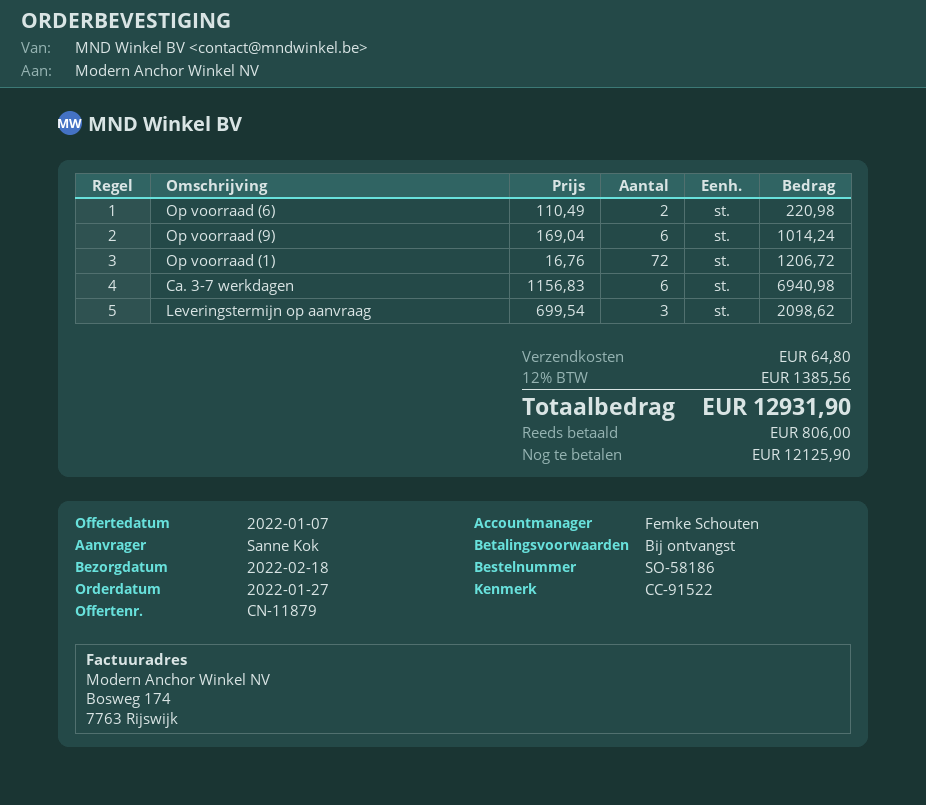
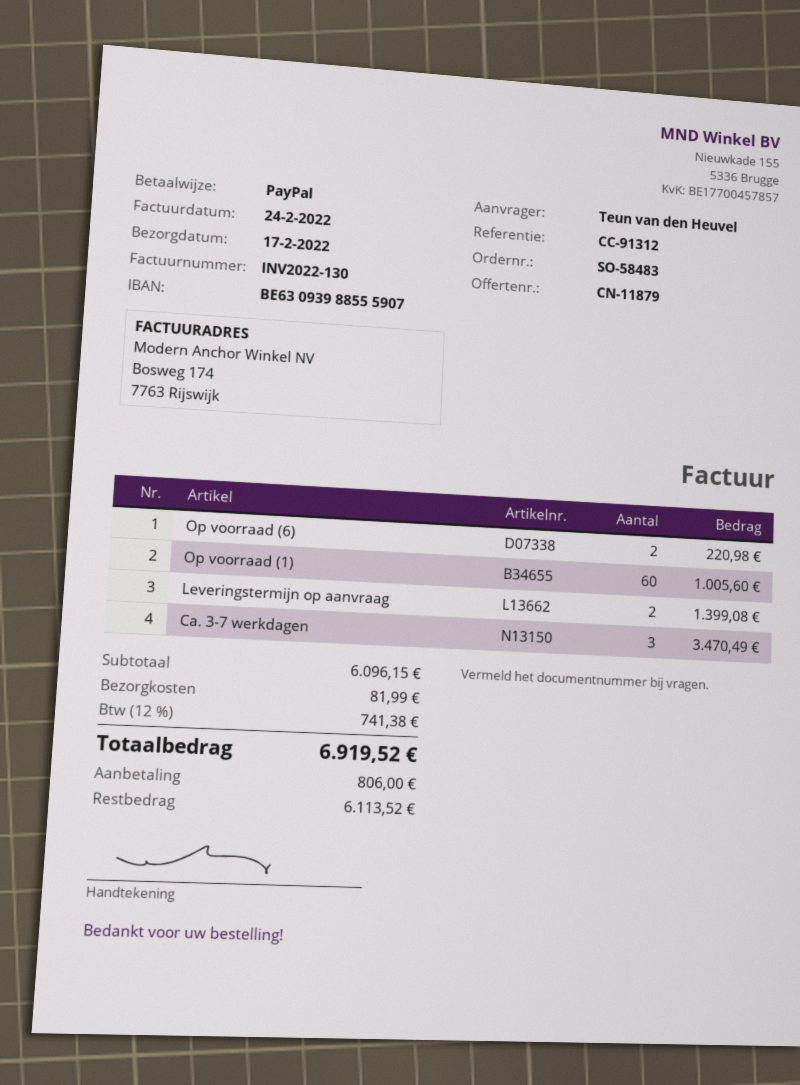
order number: SO-58186 -> SO-58483
delivery date: 2022-02-18 -> 2022-02-17
reference: CC-91522 -> CC-91312
ordered by: Sanne Kok -> Teun van den Heuvel
Op voorraad (9): 6 for 1014.24 -> none
Op voorraad (1): 72 for 1206.72 -> 60 for 1005.60
Ca. 3-7 werkdagen: 6 for 6940.98 -> 3 for 3470.49
Leveringstermijn op aanvraag: 3 for 2098.62 -> 2 for 1399.08
shipping: 64.80 -> 81.99
tax: 12% = 1385.56 -> 12% = 741.38
total: 12931.90 -> 6919.52
balance: 12125.90 -> 6113.52

